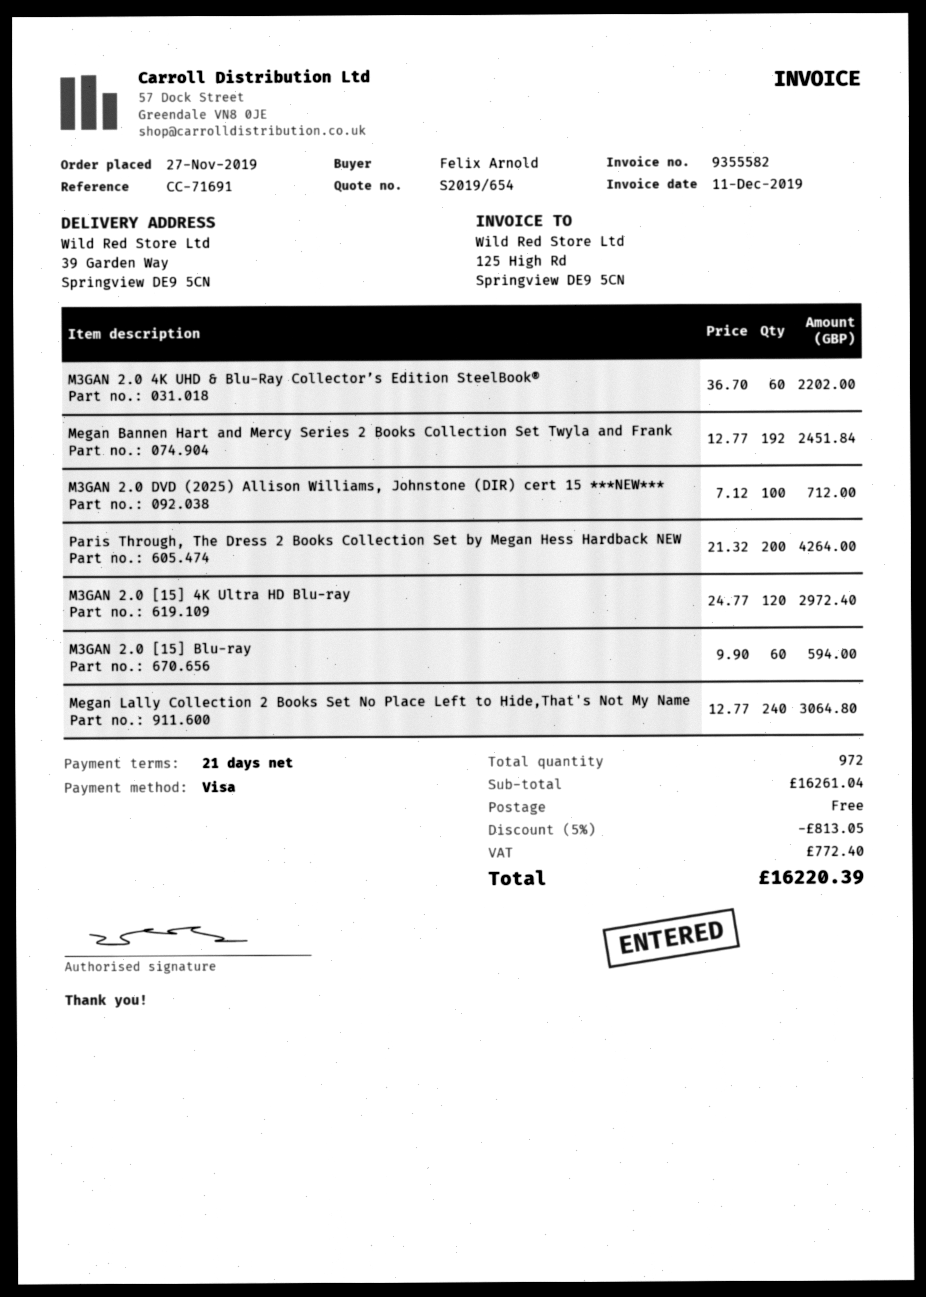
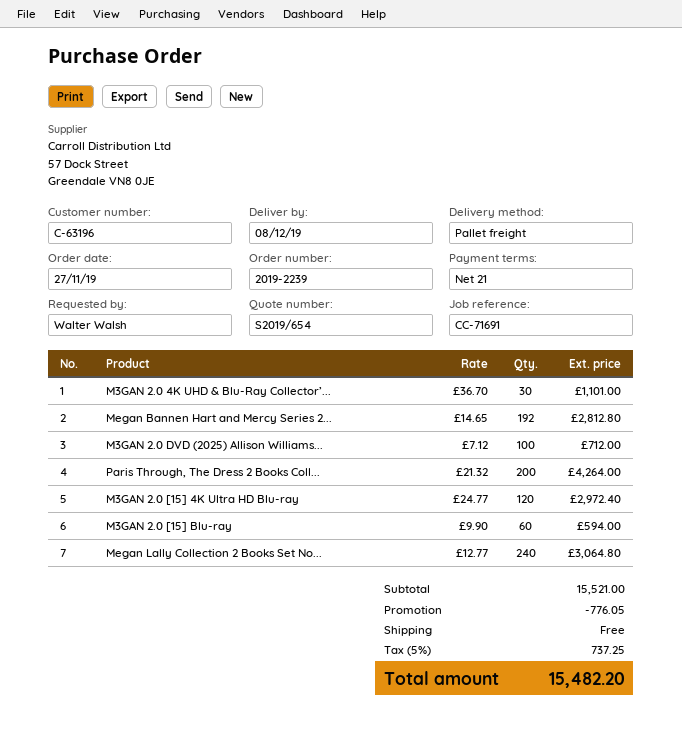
ordered by: Felix Arnold -> Walter Walsh
M3GAN 2.0 4K UHD & Blu-Ray Collector’s Edition SteelBook®: 60 x 36.70 = 2202.00 -> 30 x 36.70 = 1101.00
Megan Bannen Hart and Mercy Series 2 Books Collection Set Twyla and Frank: 192 x 12.77 = 2451.84 -> 192 x 14.65 = 2812.80
subtotal: 16261.04 -> 15521.00
discount: 813.05 -> 776.05
tax: 772.40 -> 737.25
total: 16220.39 -> 15482.20

